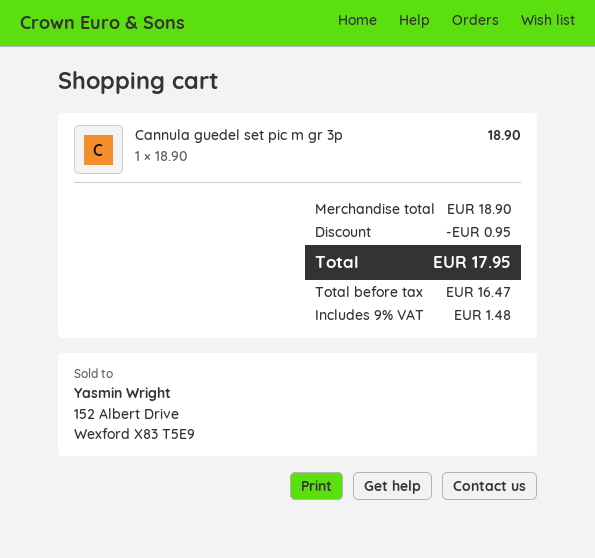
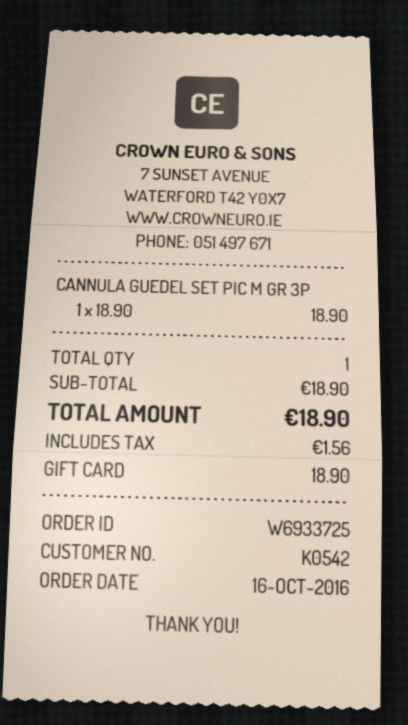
discount: 0.95 -> none
tax: 1.48 -> 1.56
total: 17.95 -> 18.90

